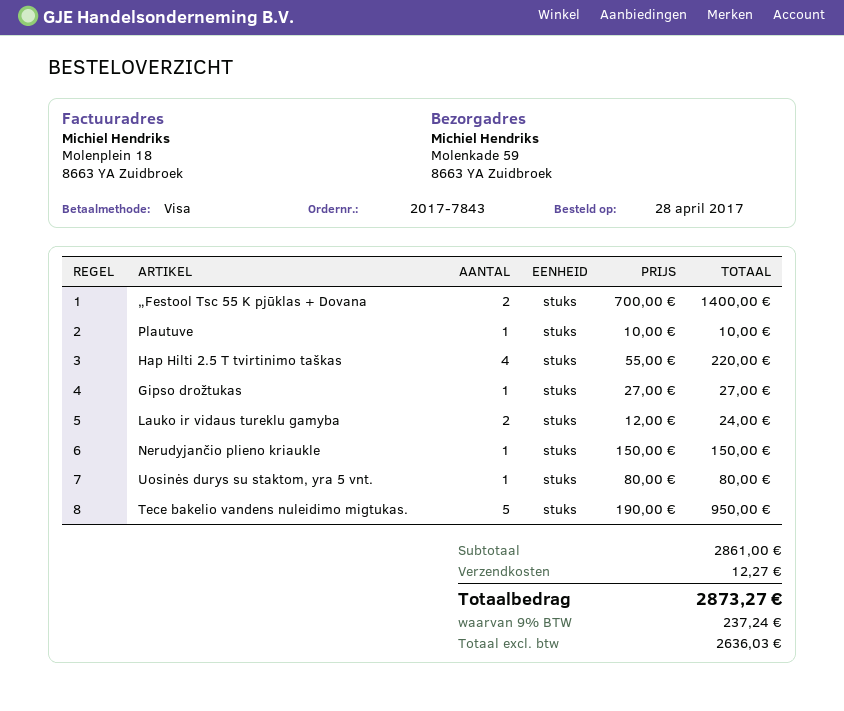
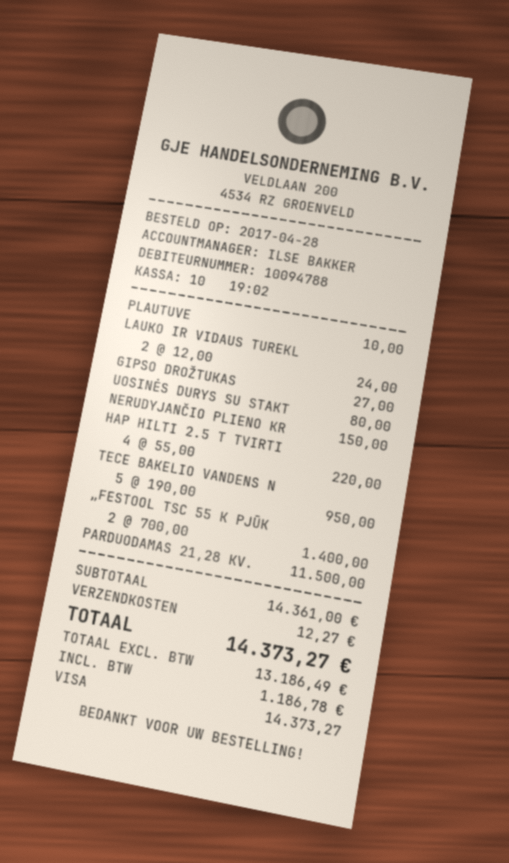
PARDUODAMAS 21,28 KV.: none -> 1 x 11500.00 = 11500.00
subtotal: 2861.00 -> 14361.00
net: 2636.03 -> 13186.49
tax: 237.24 -> 1186.78
total: 2873.27 -> 14373.27

